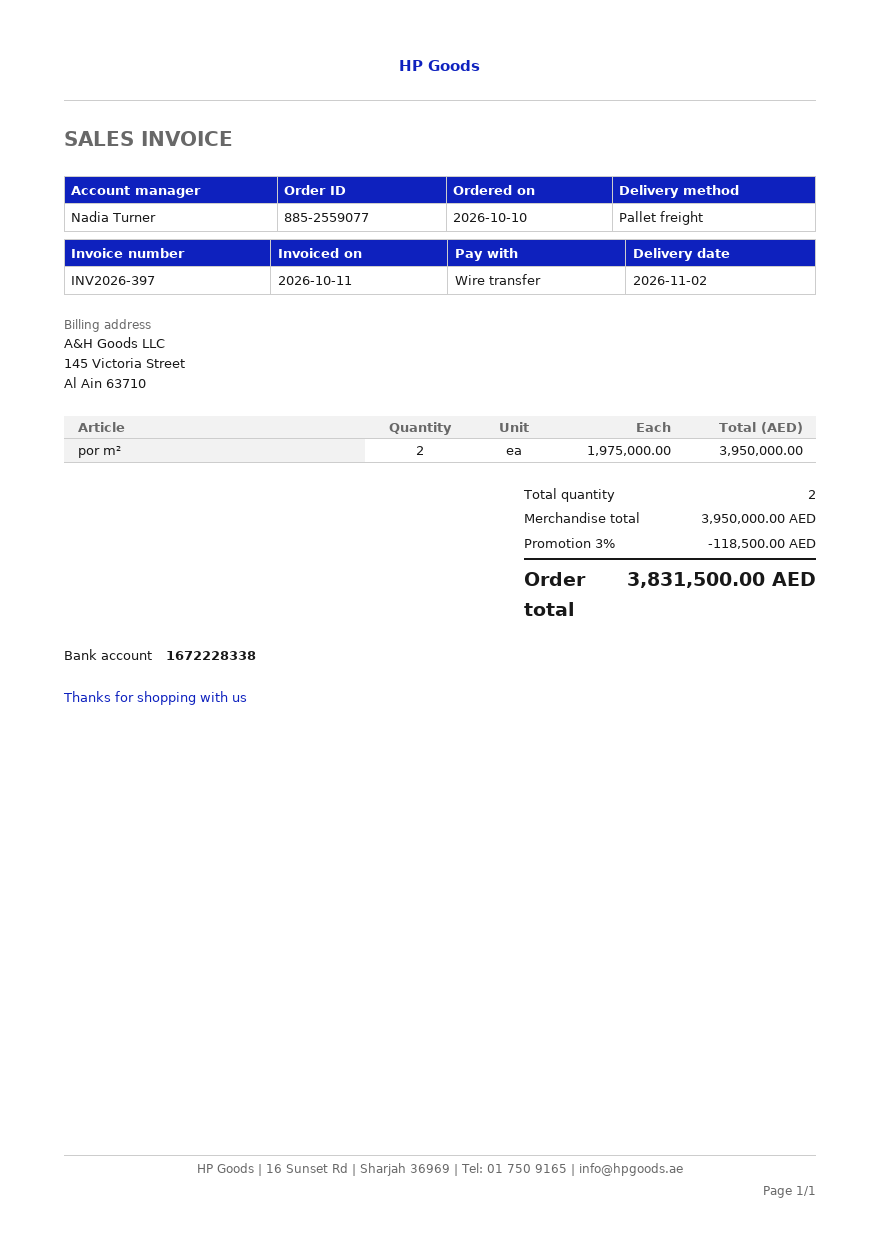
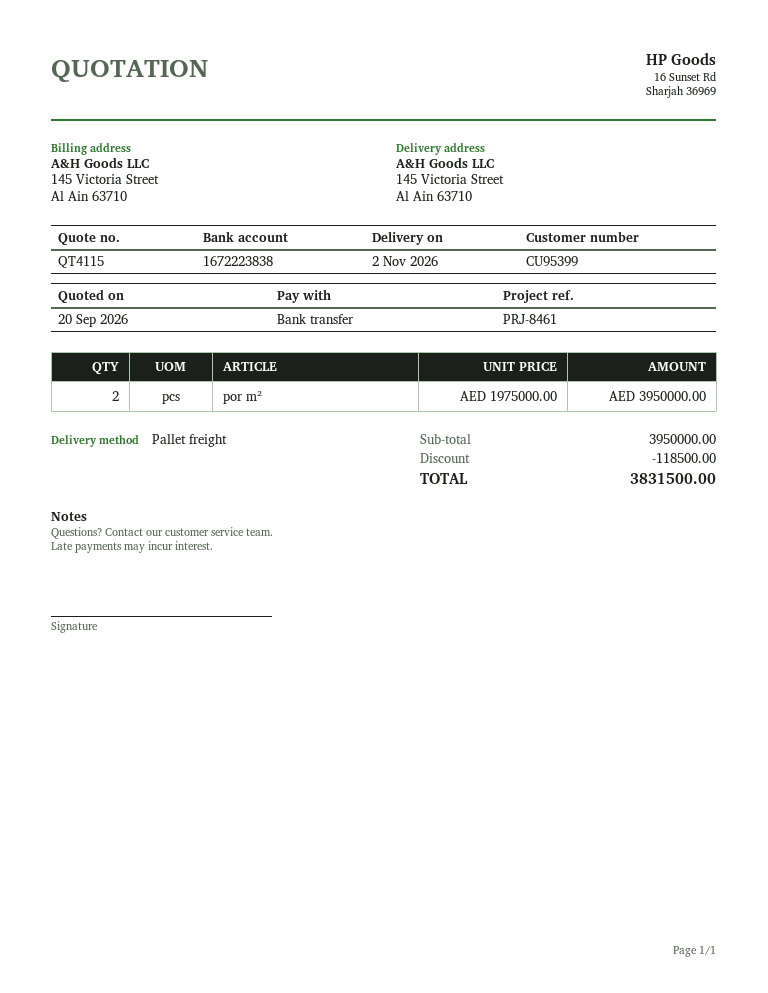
bank account: 1672228338 -> 1672223838

